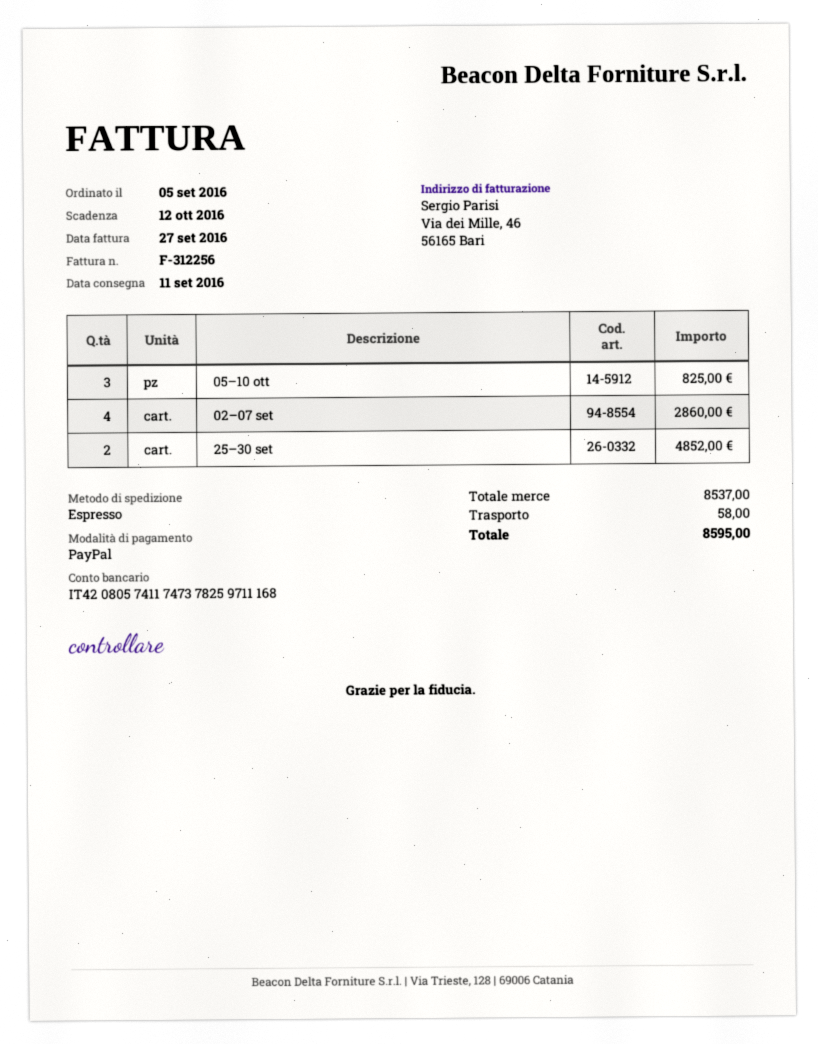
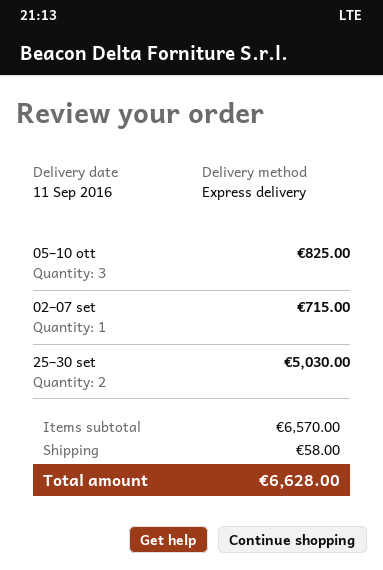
02–07 set: 4 for 2860.00 -> 1 for 715.00
25–30 set: 2 for 4852.00 -> 2 for 5030.00
subtotal: 8537.00 -> 6570.00
total: 8595.00 -> 6628.00

